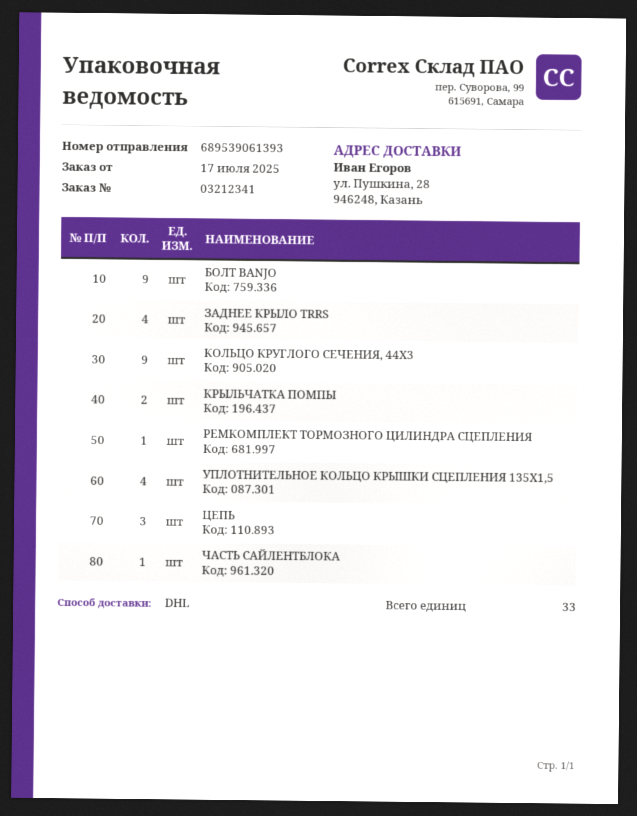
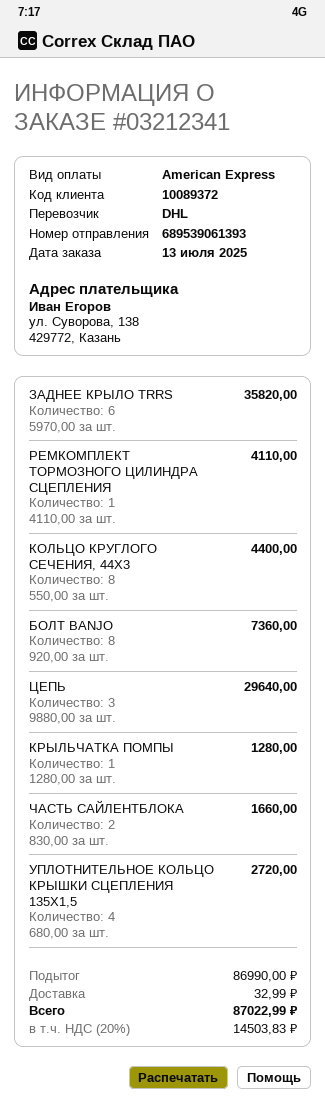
order date: 2025-07-17 -> 2025-07-13
БОЛТ BANJO: 9 -> 8
ЗАДНЕЕ КРЫЛО TRRS: 4 -> 6
КОЛЬЦО КРУГЛОГО СЕЧЕНИЯ, 44X3: 9 -> 8
КРЫЛЬЧАТКА ПОМПЫ: 2 -> 1
ЧАСТЬ САЙЛЕНТБЛОКА: 1 -> 2

